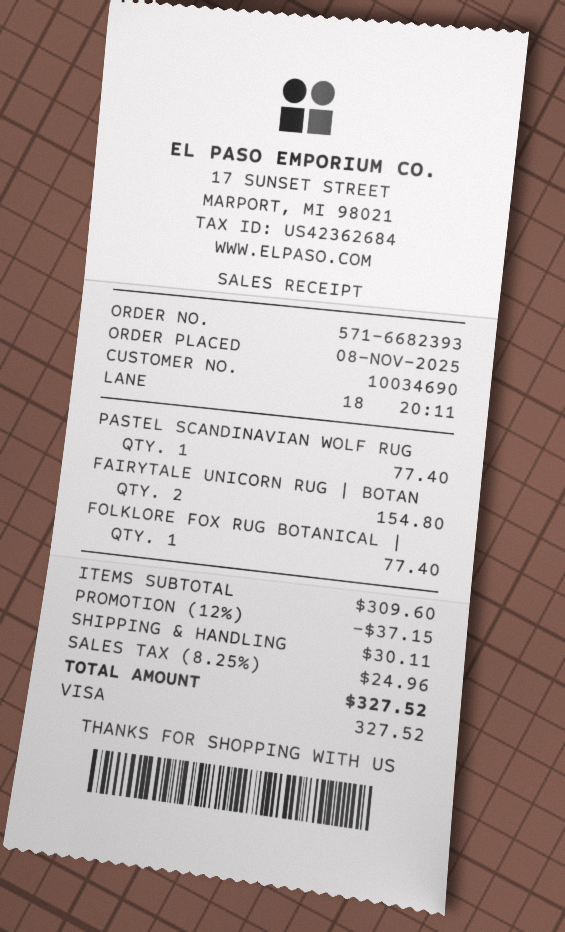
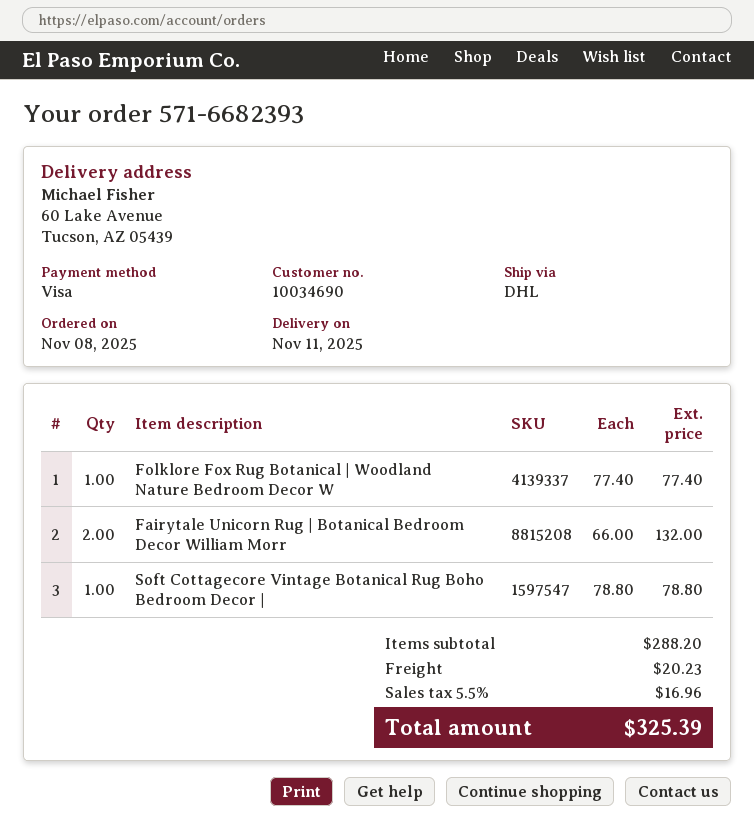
PASTEL SCANDINAVIAN WOLF RUG: 1 for 77.40 -> none
FAIRYTALE UNICORN RUG | BOTAN: 2 for 154.80 -> 2 for 132.00
Soft Cottagecore Vintage Botanical Rug Boho Bedroom Decor |: none -> 1 for 78.80
subtotal: 309.60 -> 288.20
discount: 12% = 37.15 -> none
shipping: 30.11 -> 20.23
tax: 8.25% = 24.96 -> 5.5% = 16.96
total: 327.52 -> 325.39

